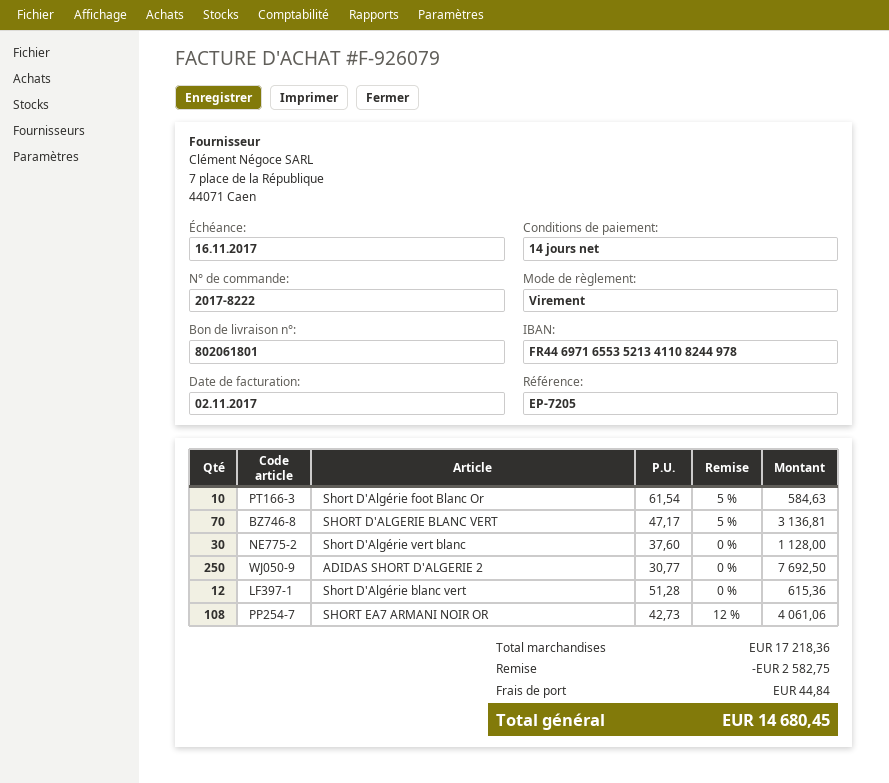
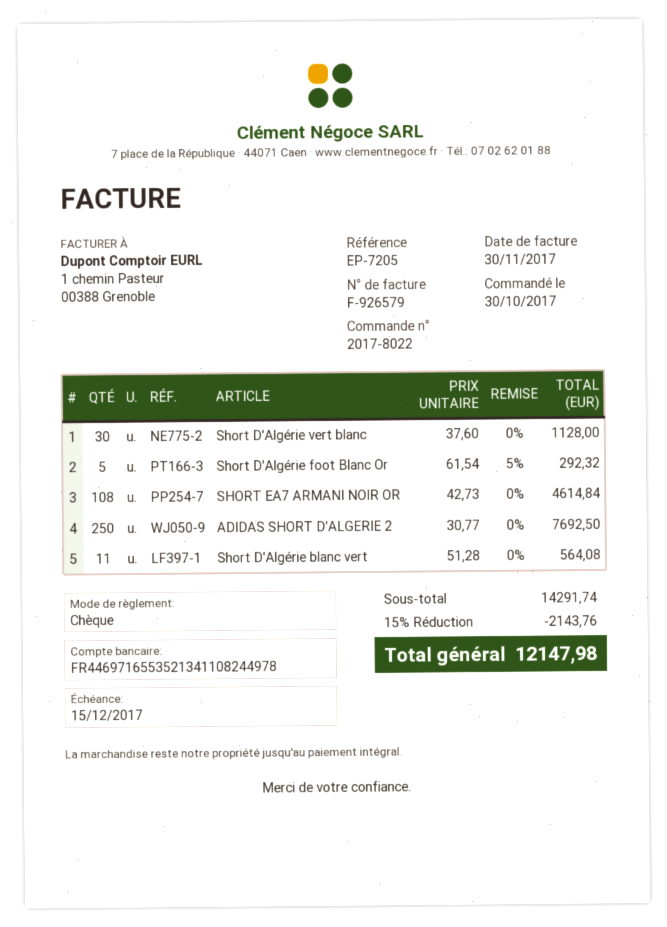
order number: 2017-8222 -> 2017-8022
invoice number: F-926079 -> F-926579
invoice date: 2017-11-02 -> 2017-11-30
due date: 2017-11-16 -> 2017-12-15
payment method: bank transfer -> cheque
Short D'Algérie foot Blanc Or: 10 x 61.54 - 5% = 584.63 -> 5 x 61.54 - 5% = 292.32
SHORT D'ALGERIE BLANC VERT: 70 x 47.17 - 5% = 3136.81 -> none
Short D'Algérie blanc vert: 12 x 51.28 = 615.36 -> 11 x 51.28 = 564.08
SHORT EA7 ARMANI NOIR OR: 108 x 42.73 - 12% = 4061.06 -> 108 x 42.73 = 4614.84
subtotal: 17218.36 -> 14291.74
discount: 2582.75 -> 2143.76
shipping: 44.84 -> none
total: 14680.45 -> 12147.98

